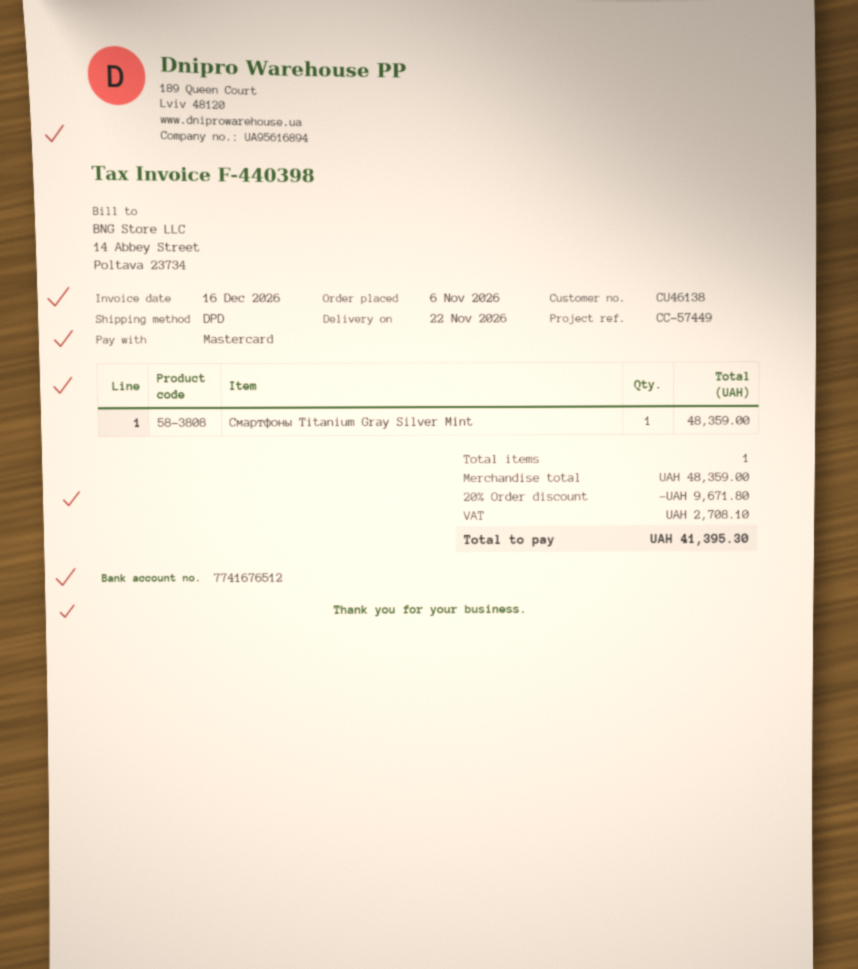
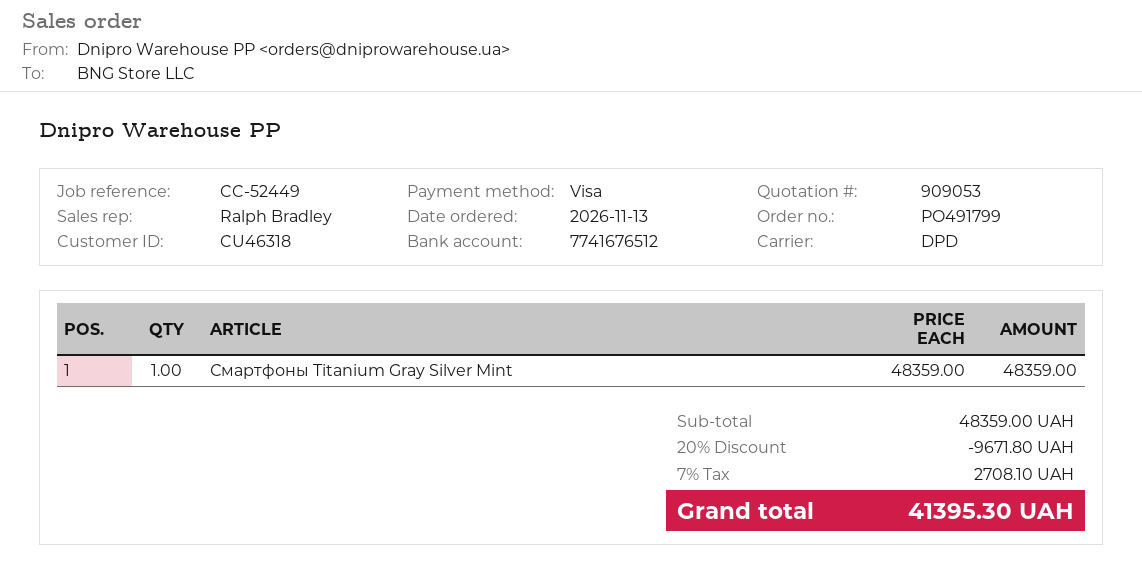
order date: 2026-11-06 -> 2026-11-13
customer number: CU46138 -> CU46318
reference: CC-57449 -> CC-52449
payment method: Mastercard -> Visa

